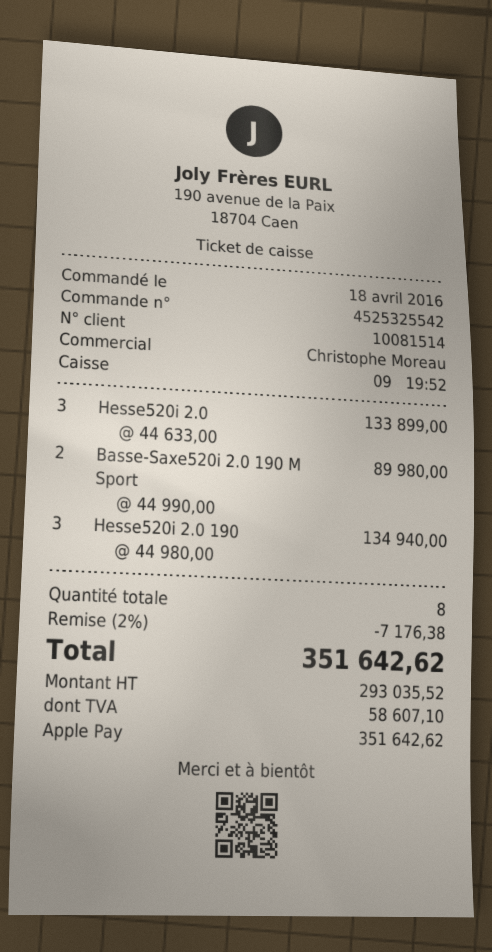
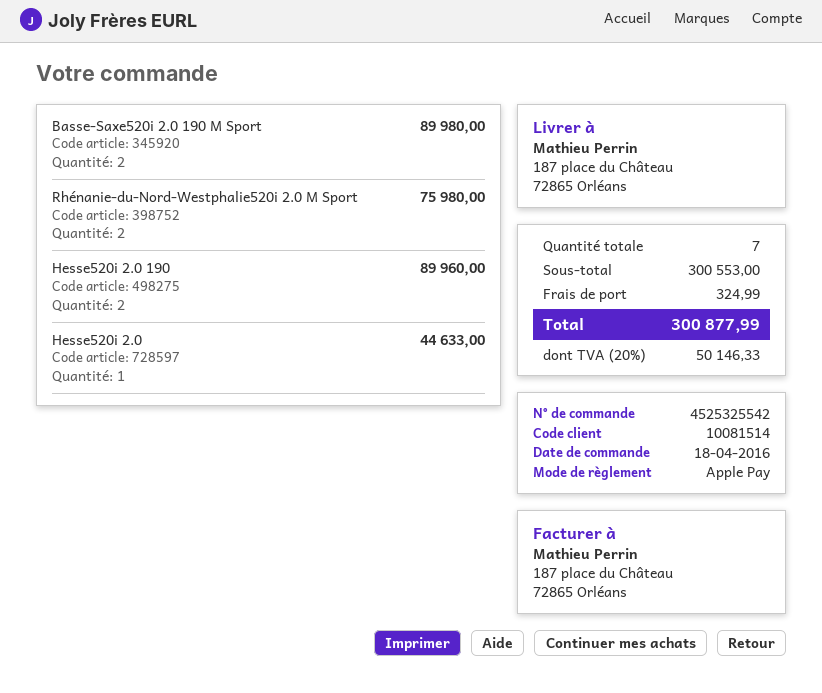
Hesse520i 2.0: 3 for 133899.00 -> 1 for 44633.00
Hesse520i 2.0 190: 3 for 134940.00 -> 2 for 89960.00
Rhénanie-du-Nord-Westphalie520i 2.0 M Sport: none -> 2 for 75980.00
total quantity: 8 -> 7
discount: 2% = 7176.38 -> none
shipping: none -> 324.99
tax: 58607.10 -> 50146.33
total: 351642.62 -> 300877.99

